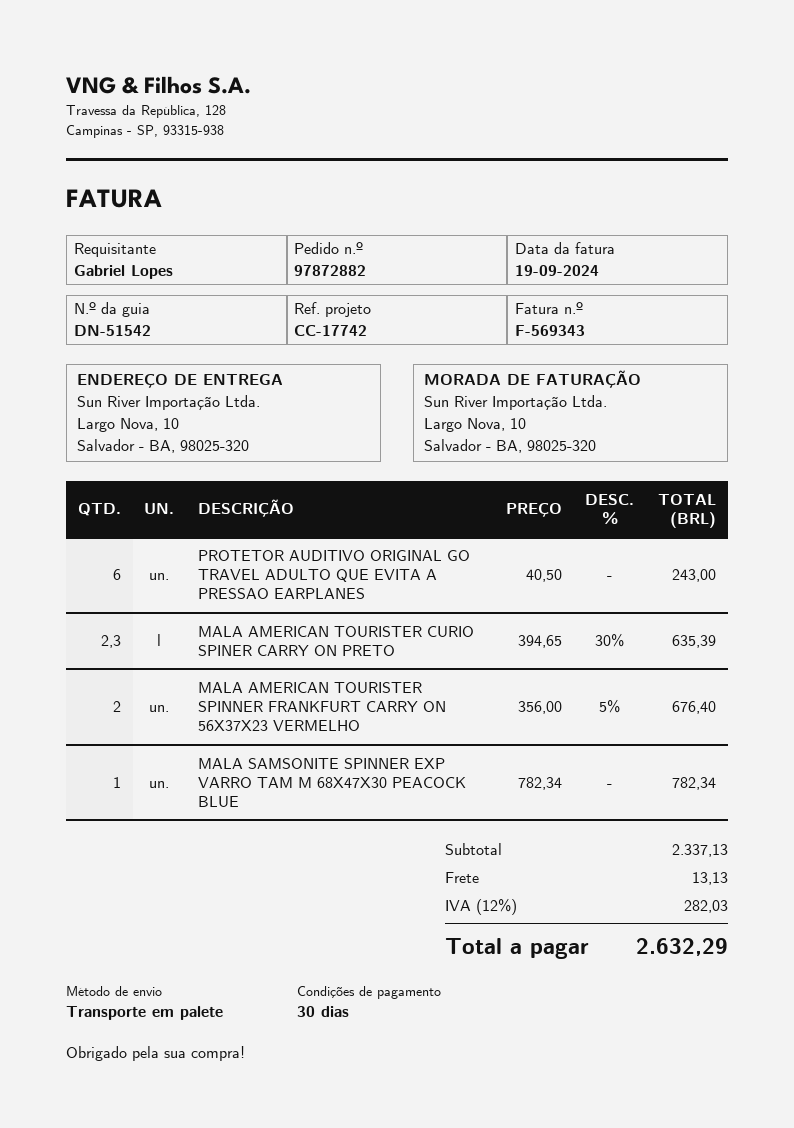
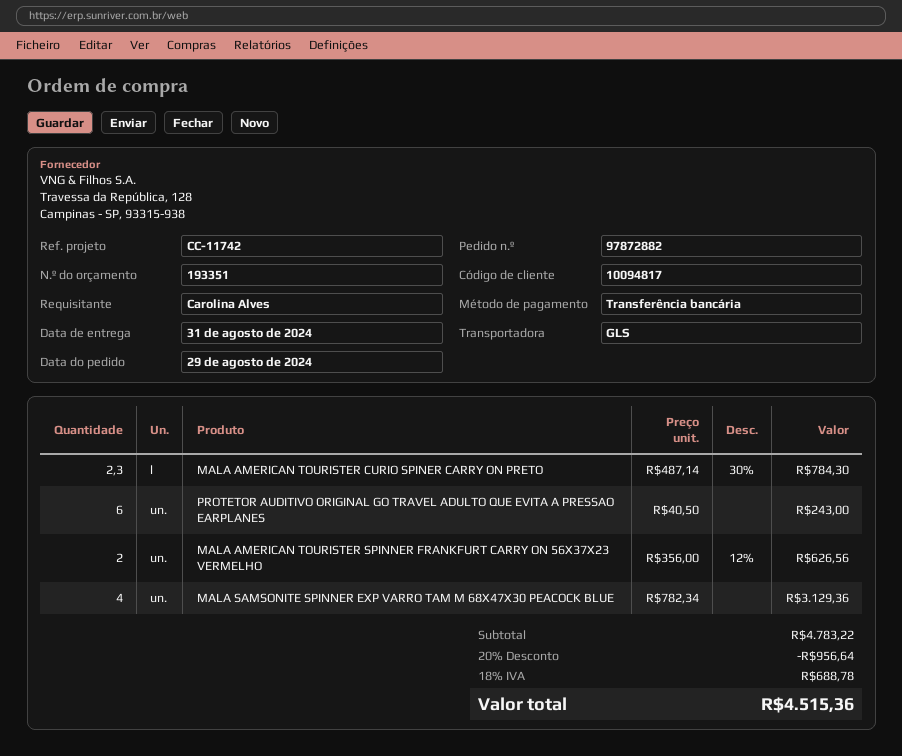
reference: CC-17742 -> CC-11742
ordered by: Gabriel Lopes -> Carolina Alves
shipping method: pallet freight -> GLS
MALA AMERICAN TOURISTER CURIO SPINER CARRY ON PRETO: 2.3 x 394.65 - 30% = 635.39 -> 2.3 x 487.14 - 30% = 784.30
MALA AMERICAN TOURISTER SPINNER FRANKFURT CARRY ON 56X37X23 VERMELHO: 2 x 356.00 - 5% = 676.40 -> 2 x 356.00 - 12% = 626.56
MALA SAMSONITE SPINNER EXP VARRO TAM M 68X47X30 PEACOCK BLUE: 1 x 782.34 = 782.34 -> 4 x 782.34 = 3129.36
subtotal: 2337.13 -> 4783.22
discount: none -> 20% = 956.64
shipping: 13.13 -> none
tax: 12% = 282.03 -> 18% = 688.78
total: 2632.29 -> 4515.36

